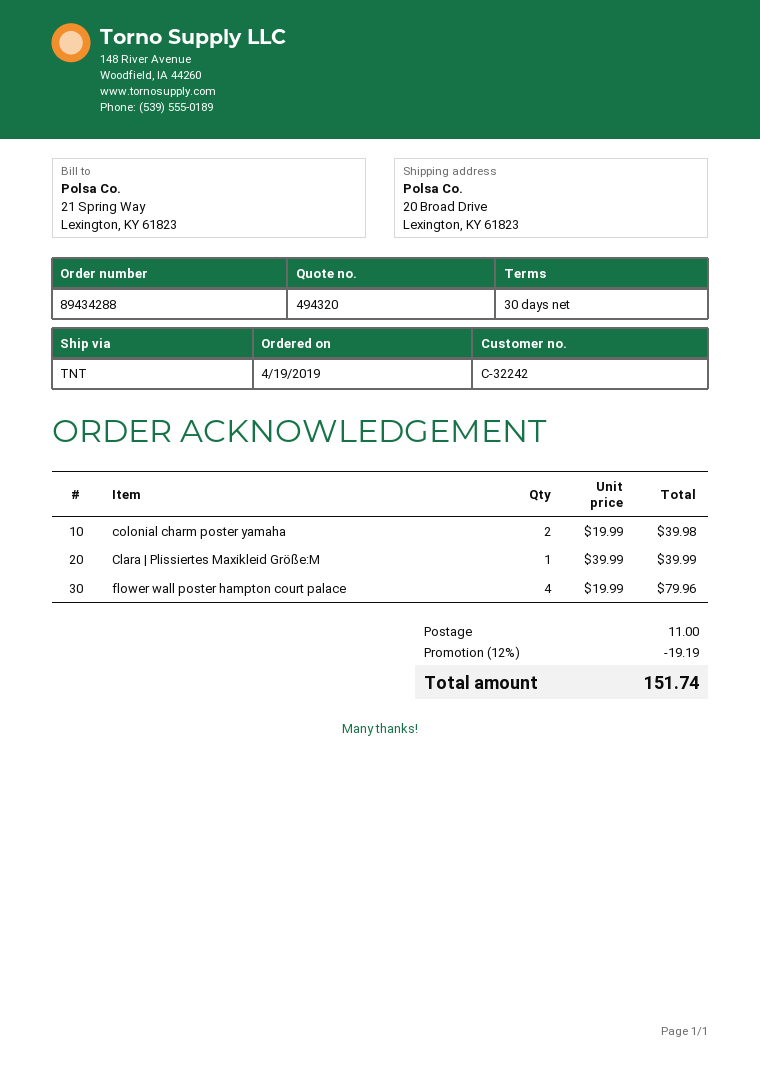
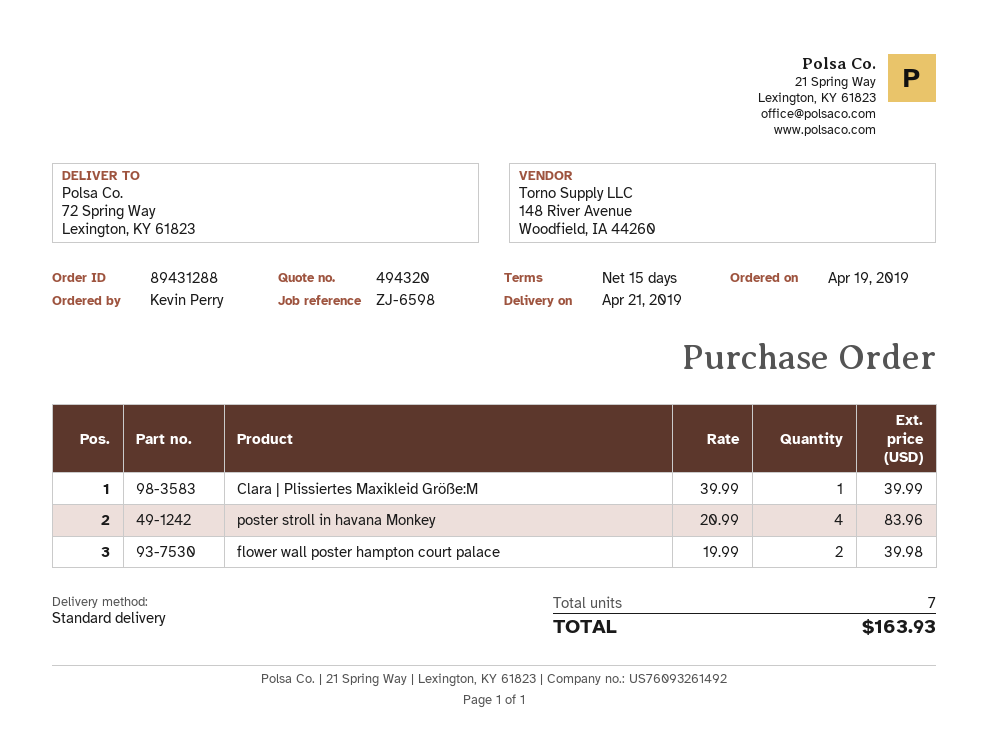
order number: 89434288 -> 89431288
payment terms: 30 days -> 15 days
shipping method: TNT -> standard
ship to: 20 Broad Drive, Lexington, KY 61823 -> 72 Spring Way, Lexington, KY 61823
colonial charm poster yamaha: 2 x 19.99 = 39.98 -> none
flower wall poster hampton court palace: 4 x 19.99 = 79.96 -> 2 x 19.99 = 39.98
poster stroll in havana Monkey: none -> 4 x 20.99 = 83.96
discount: 12% = 19.19 -> none
shipping: 11.00 -> none
total: 151.74 -> 163.93

